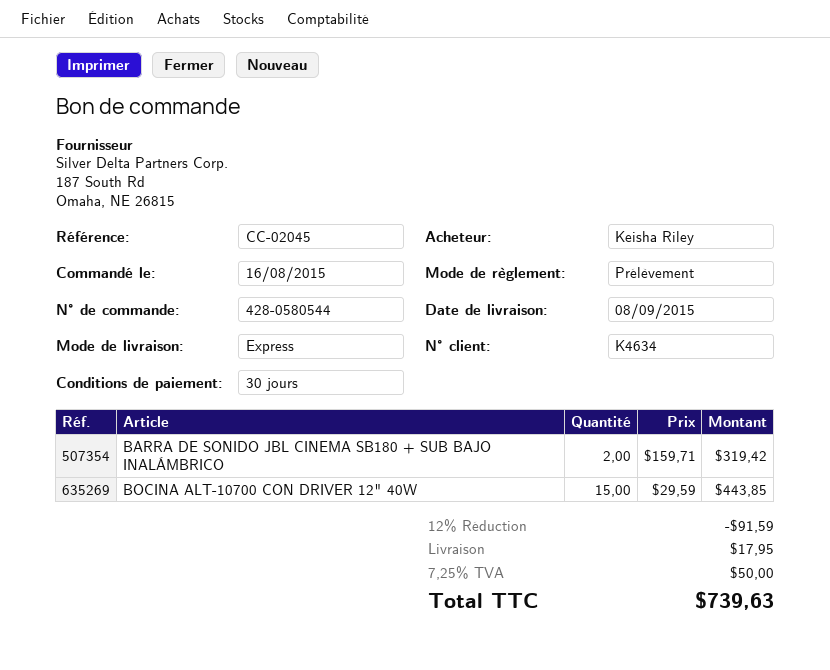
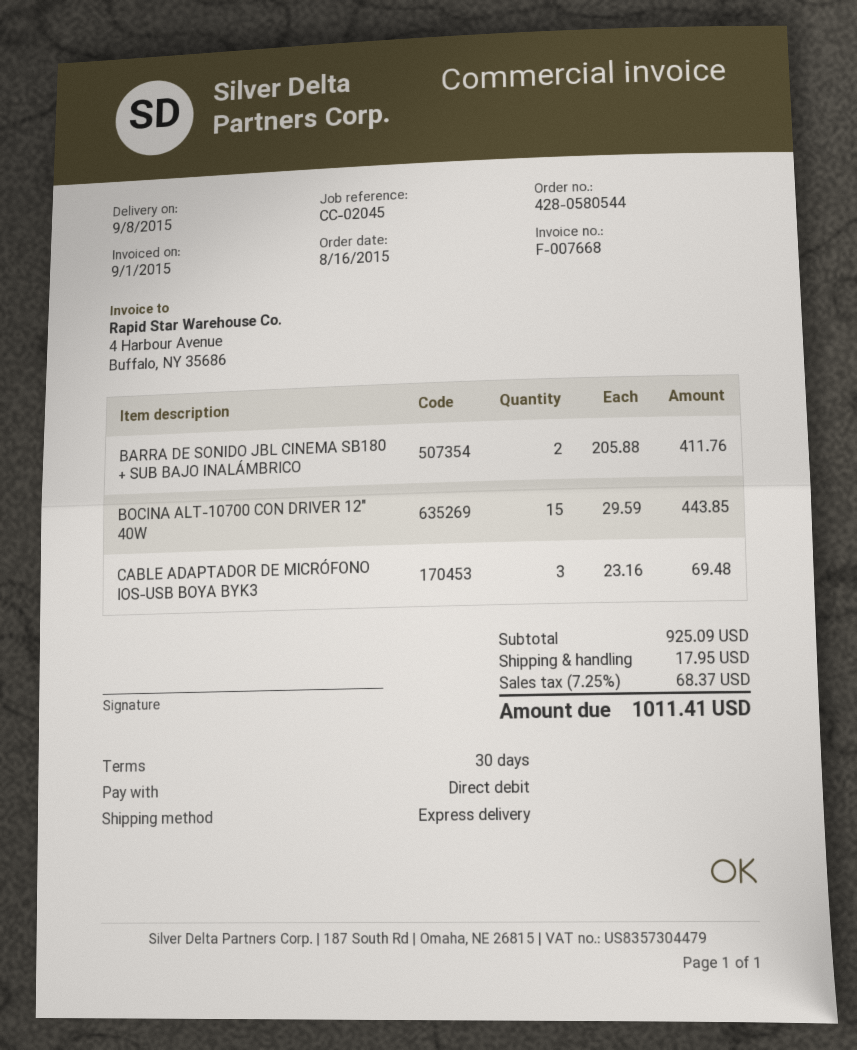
BARRA DE SONIDO JBL CINEMA SB180 + SUB BAJO INALÁMBRICO: 2 x 159.71 = 319.42 -> 2 x 205.88 = 411.76
CABLE ADAPTADOR DE MICRÓFONO IOS-USB BOYA BYK3: none -> 3 x 23.16 = 69.48
discount: 12% = 91.59 -> none
tax: 7.25% = 50.00 -> 7.25% = 68.37
total: 739.63 -> 1011.41

